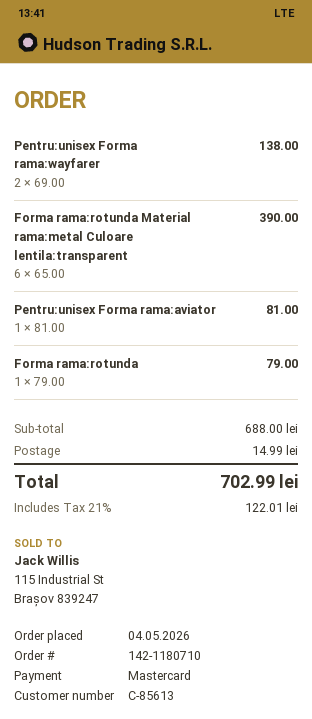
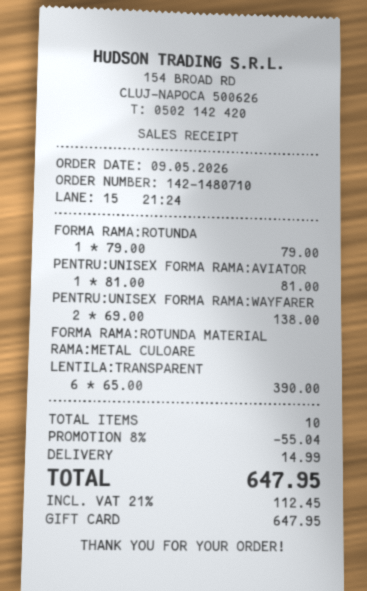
order number: 142-1180710 -> 142-1480710
order date: 2026-05-04 -> 2026-05-09
payment method: Mastercard -> gift card
discount: none -> 8% = 55.04
tax: 21% = 122.01 -> 21% = 112.45
total: 702.99 -> 647.95

